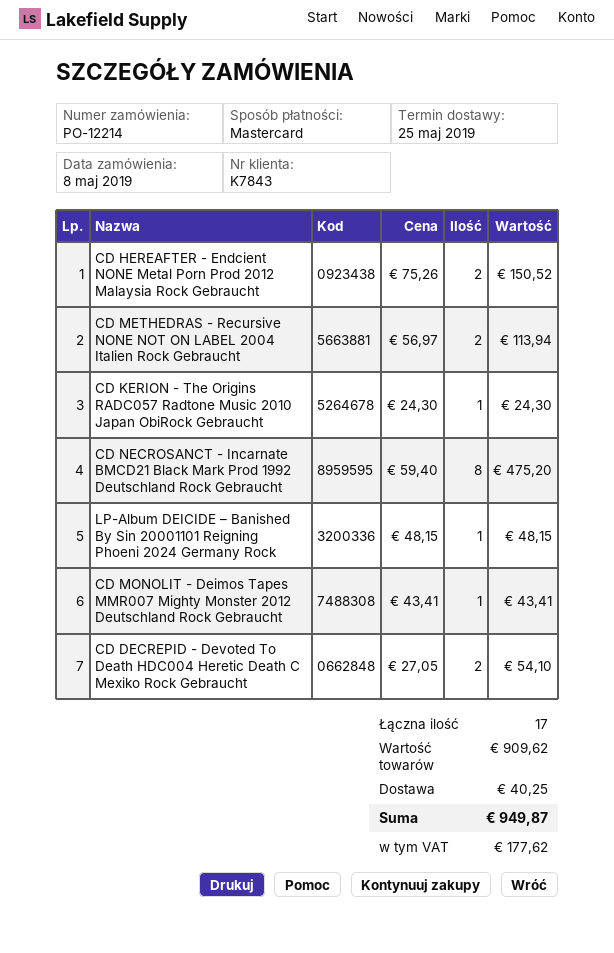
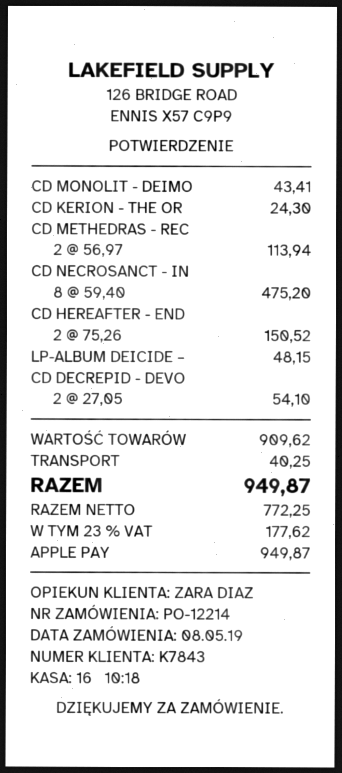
payment method: Mastercard -> Apple Pay

